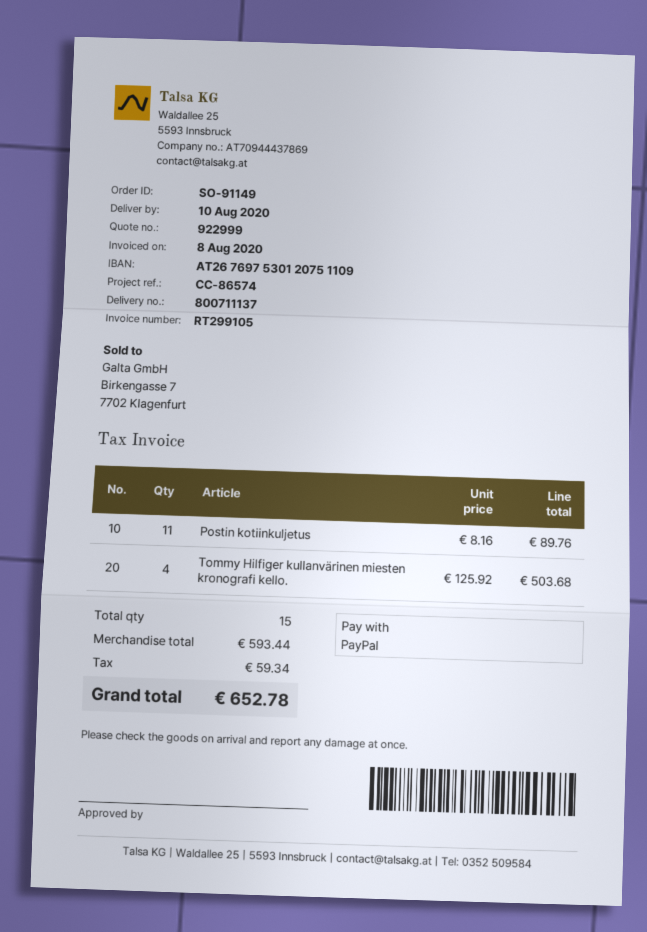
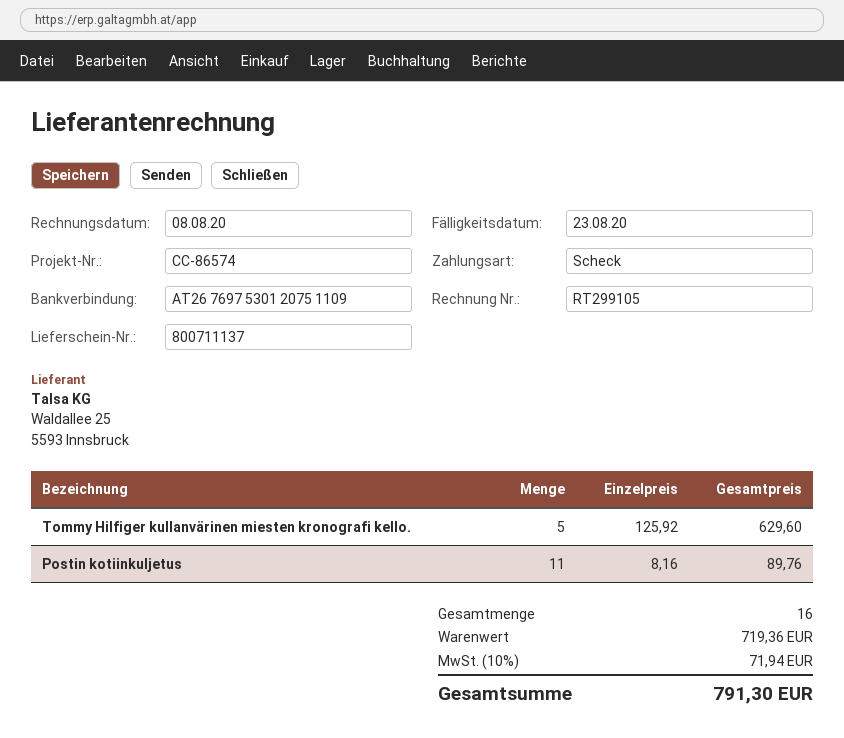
payment method: PayPal -> cheque
Tommy Hilfiger kullanvärinen miesten kronografi kello.: 4 x 125.92 = 503.68 -> 5 x 125.92 = 629.60
total quantity: 15 -> 16
subtotal: 593.44 -> 719.36
tax: 59.34 -> 71.94
total: 652.78 -> 791.30

